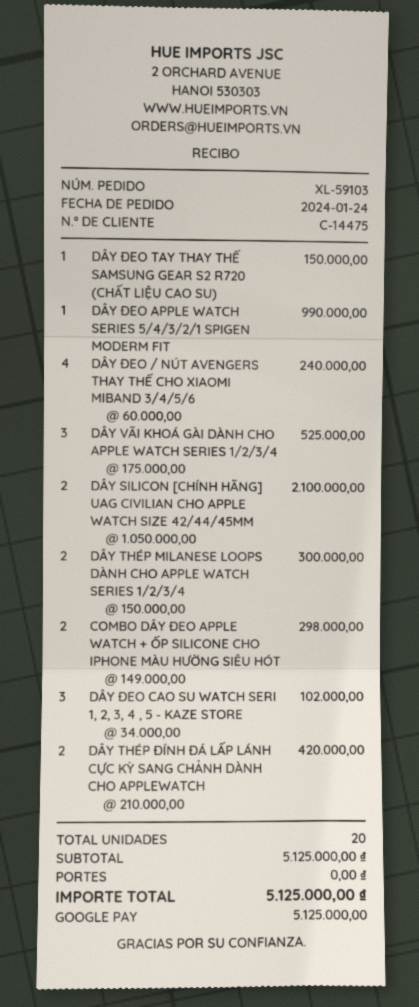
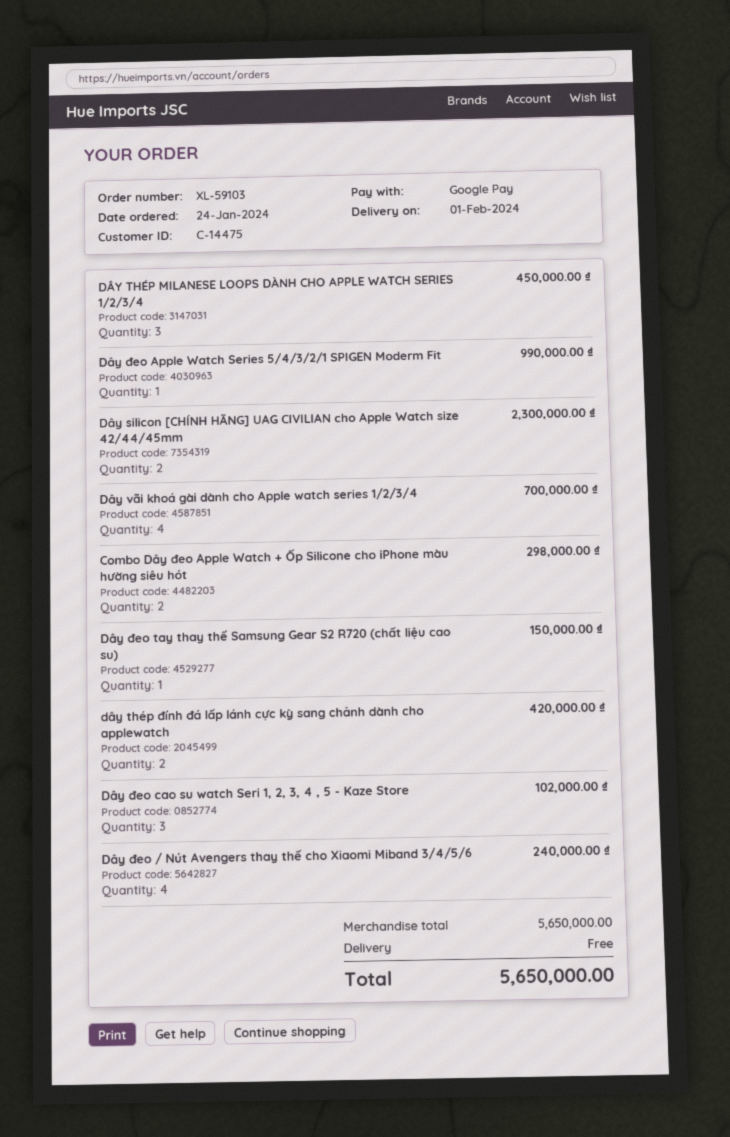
DÂY VÃI KHOÁ GÀI DÀNH CHO APPLE WATCH SERIES 1/2/3/4: 3 for 525000.00 -> 4 for 700000.00
DÂY SILICON [CHÍNH HÃNG] UAG CIVILIAN CHO APPLE WATCH SIZE 42/44/45MM: 2 for 2100000.00 -> 2 for 2300000.00
DÂY THÉP MILANESE LOOPS DÀNH CHO APPLE WATCH SERIES 1/2/3/4: 2 for 300000.00 -> 3 for 450000.00
subtotal: 5125000.00 -> 5650000.00
total: 5125000.00 -> 5650000.00

